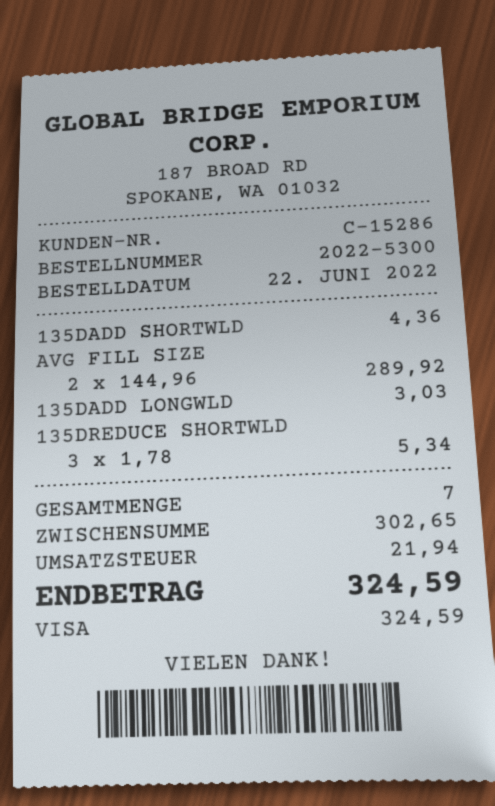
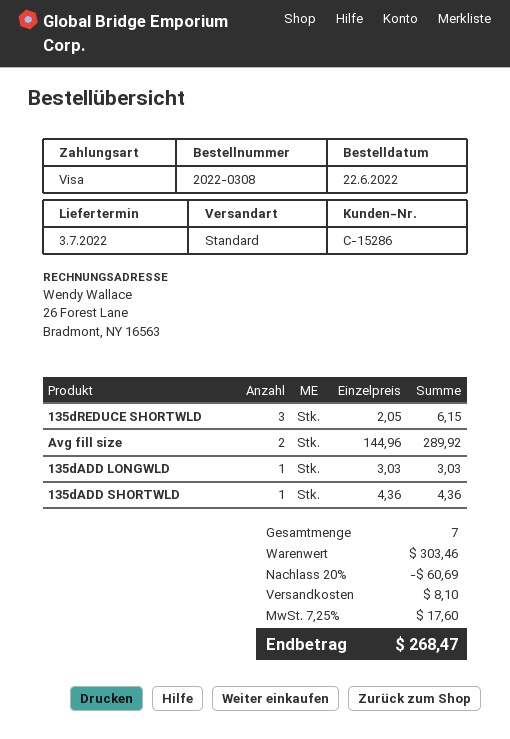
order number: 2022-5300 -> 2022-0308
135DREDUCE SHORTWLD: 3 x 1.78 = 5.34 -> 3 x 2.05 = 6.15
subtotal: 302.65 -> 303.46
discount: none -> 20% = 60.69
shipping: none -> 8.10
tax: 21.94 -> 17.60
total: 324.59 -> 268.47

